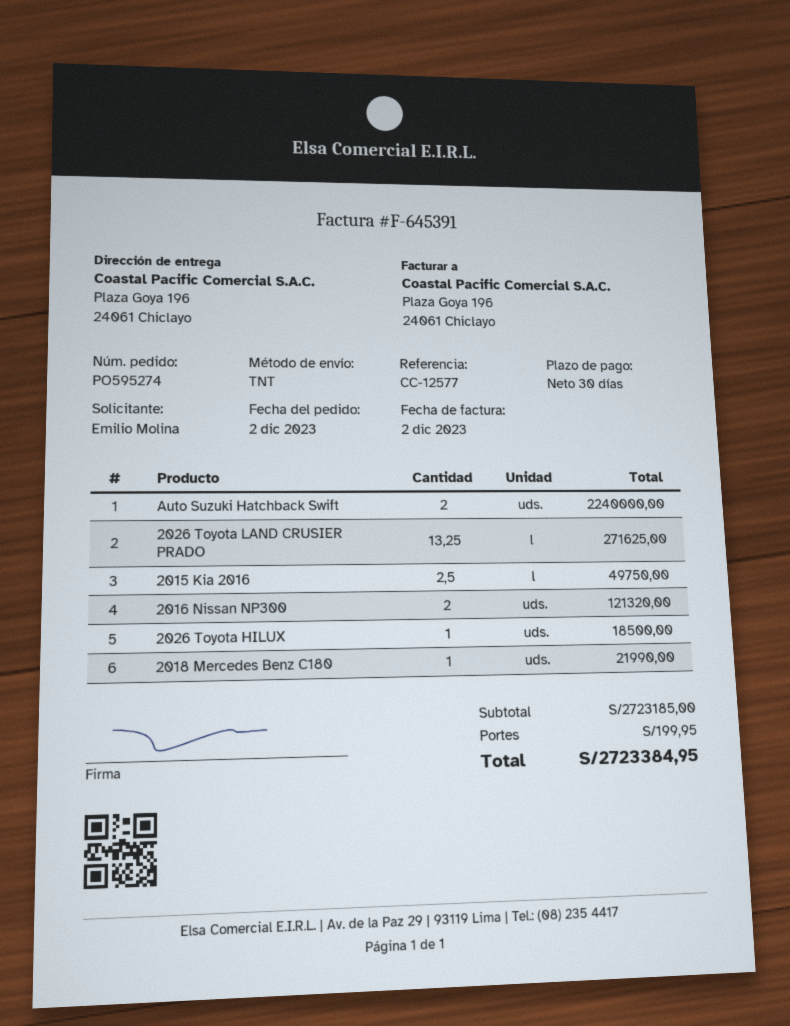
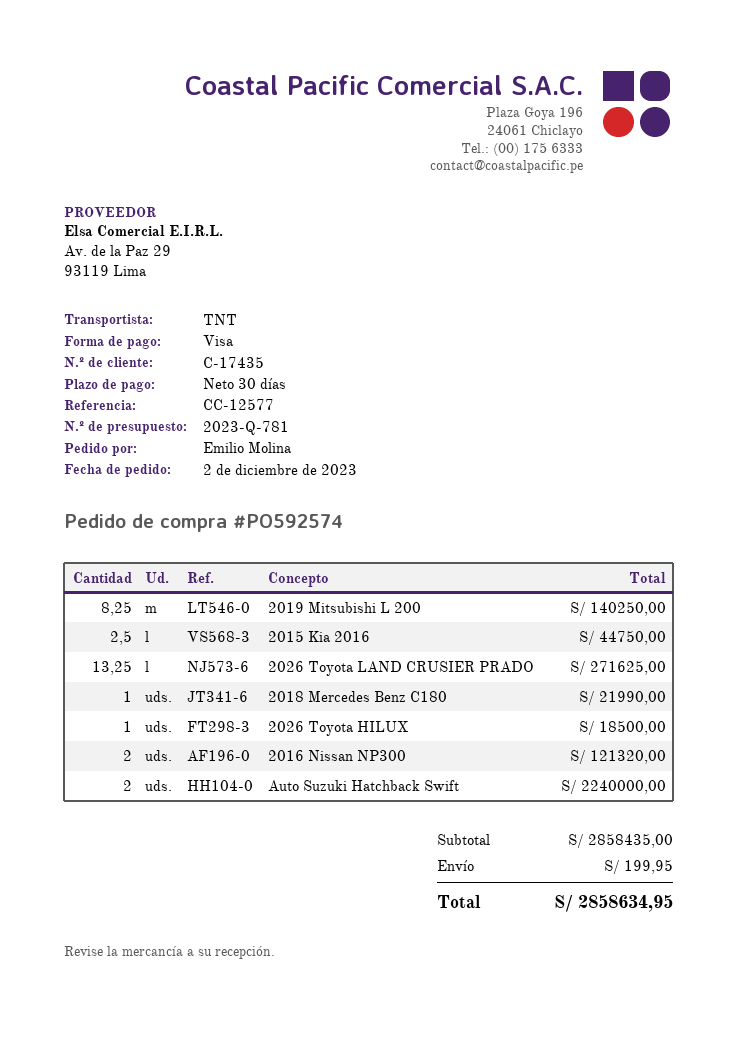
order number: PO595274 -> PO592574
2015 Kia 2016: 2.5 for 49750.00 -> 2.5 for 44750.00
2019 Mitsubishi L 200: none -> 8.25 for 140250.00
subtotal: 2723185.00 -> 2858435.00
total: 2723384.95 -> 2858634.95

